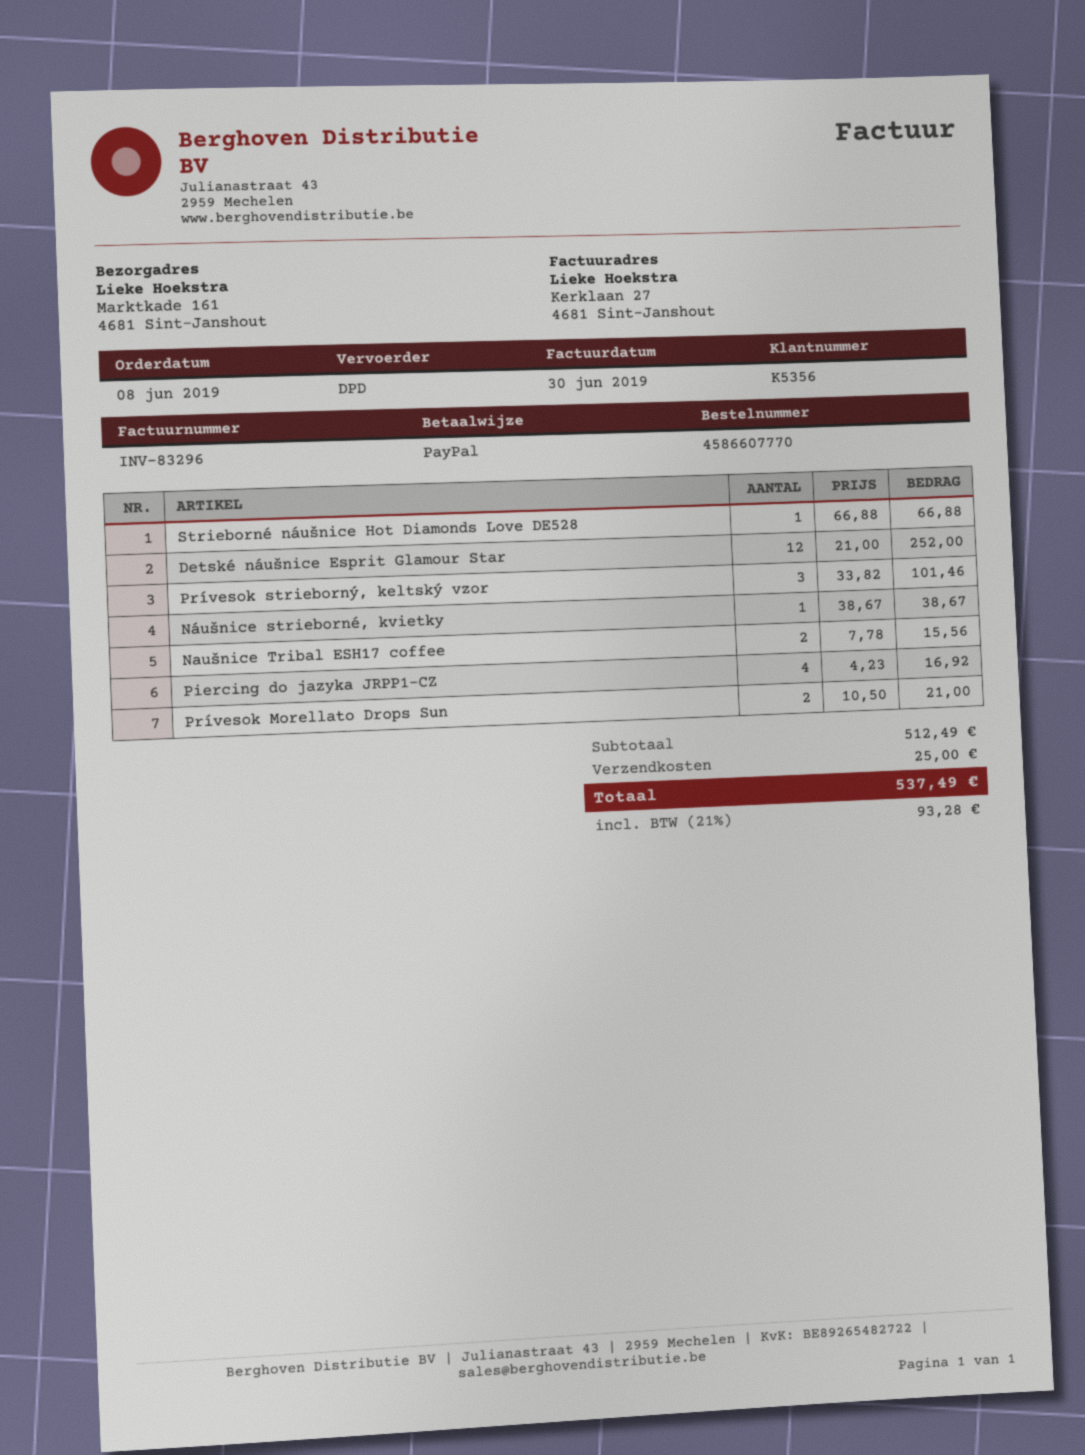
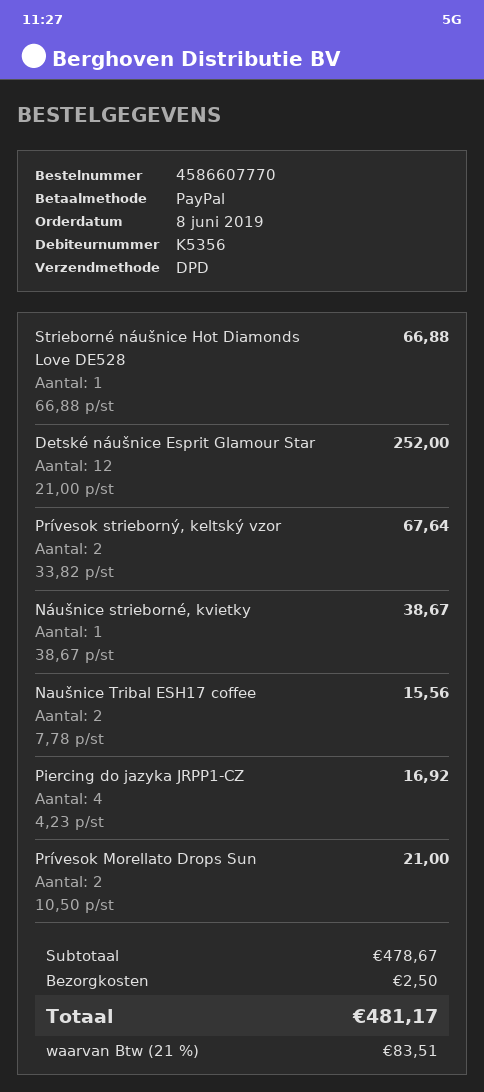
Prívesok strieborný, keltský vzor: 3 x 33.82 = 101.46 -> 2 x 33.82 = 67.64
subtotal: 512.49 -> 478.67
shipping: 25.00 -> 2.50
tax: 21% = 93.28 -> 21% = 83.51
total: 537.49 -> 481.17

